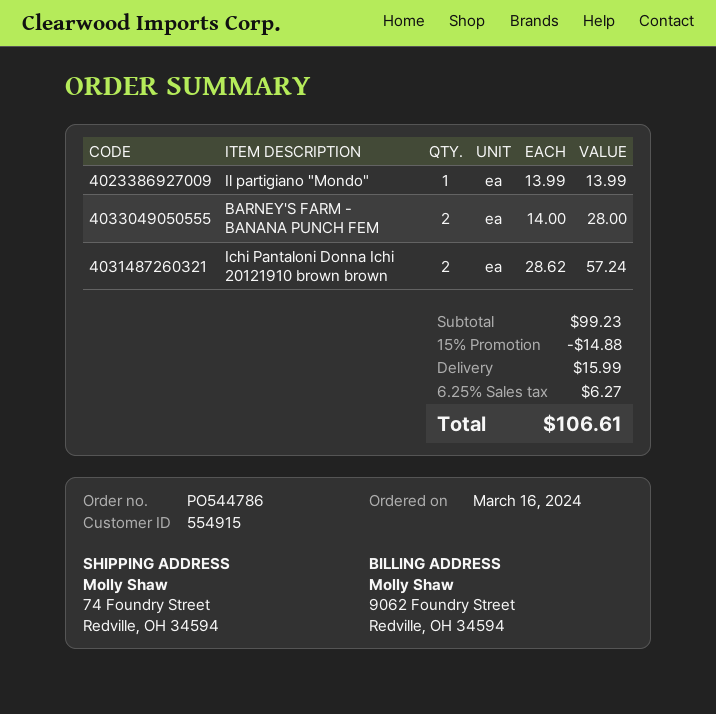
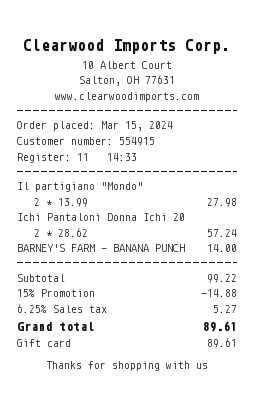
order date: 2024-03-16 -> 2024-03-15
Il partigiano "Mondo": 1 x 13.99 = 13.99 -> 2 x 13.99 = 27.98
BARNEY'S FARM - BANANA PUNCH FEM: 2 x 14.00 = 28.00 -> 1 x 14.00 = 14.00
subtotal: 99.23 -> 99.22
shipping: 15.99 -> none
tax: 6.25% = 6.27 -> 6.25% = 5.27
total: 106.61 -> 89.61

